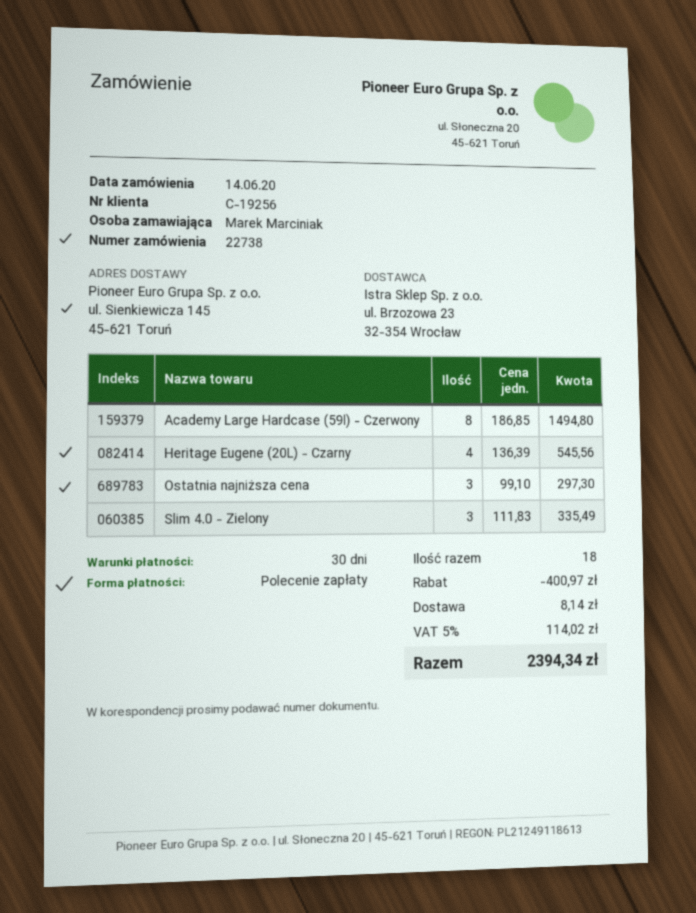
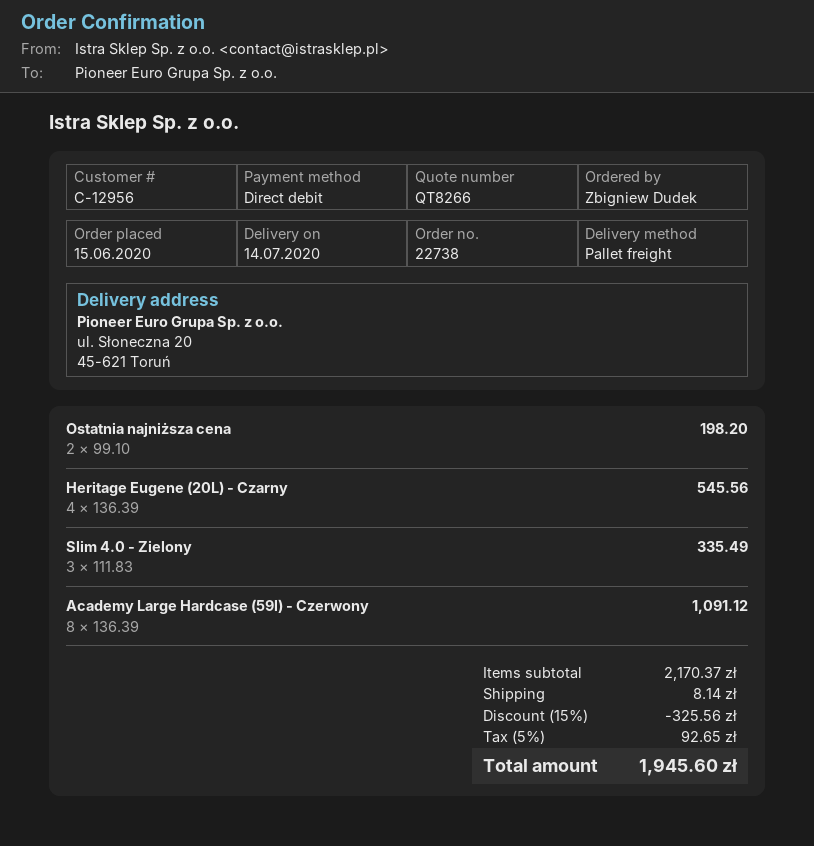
order date: 2020-06-14 -> 2020-06-15
customer number: C-19256 -> C-12956
ordered by: Marek Marciniak -> Zbigniew Dudek
ship to: ul. Sienkiewicza 145, 45-621 Toruń -> ul. Słoneczna 20, 45-621 Toruń
Academy Large Hardcase (59l) - Czerwony: 8 x 186.85 = 1494.80 -> 8 x 136.39 = 1091.12
Ostatnia najniższa cena: 3 x 99.10 = 297.30 -> 2 x 99.10 = 198.20
discount: 400.97 -> 325.56
tax: 5% = 114.02 -> 5% = 92.65
total: 2394.34 -> 1945.60

